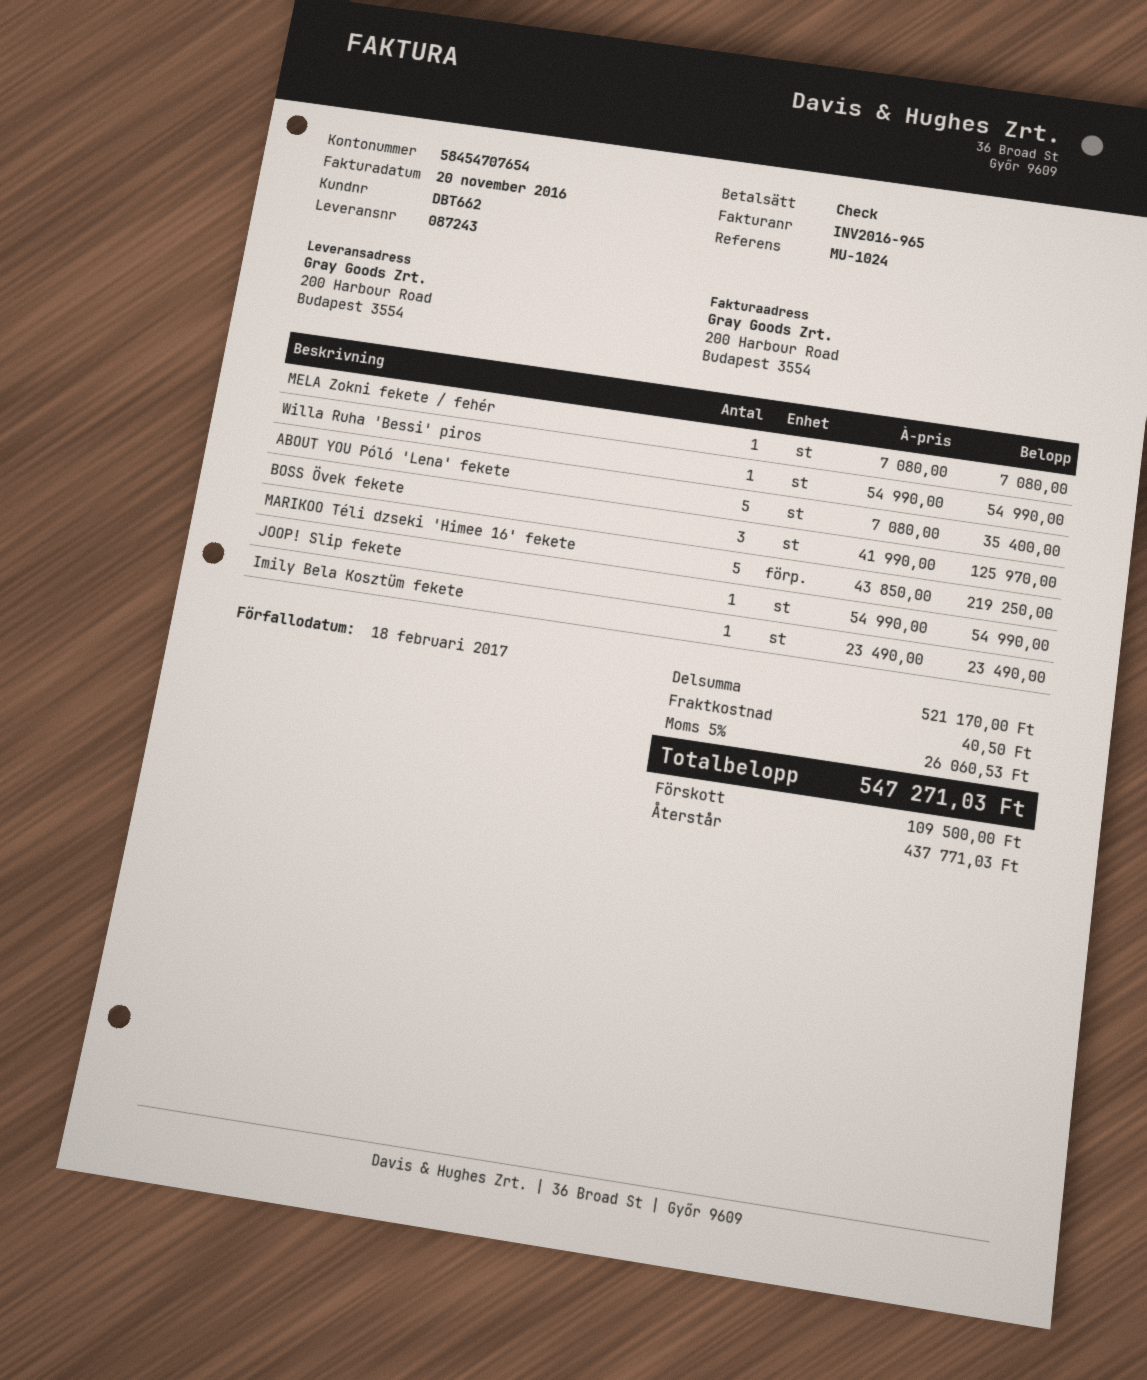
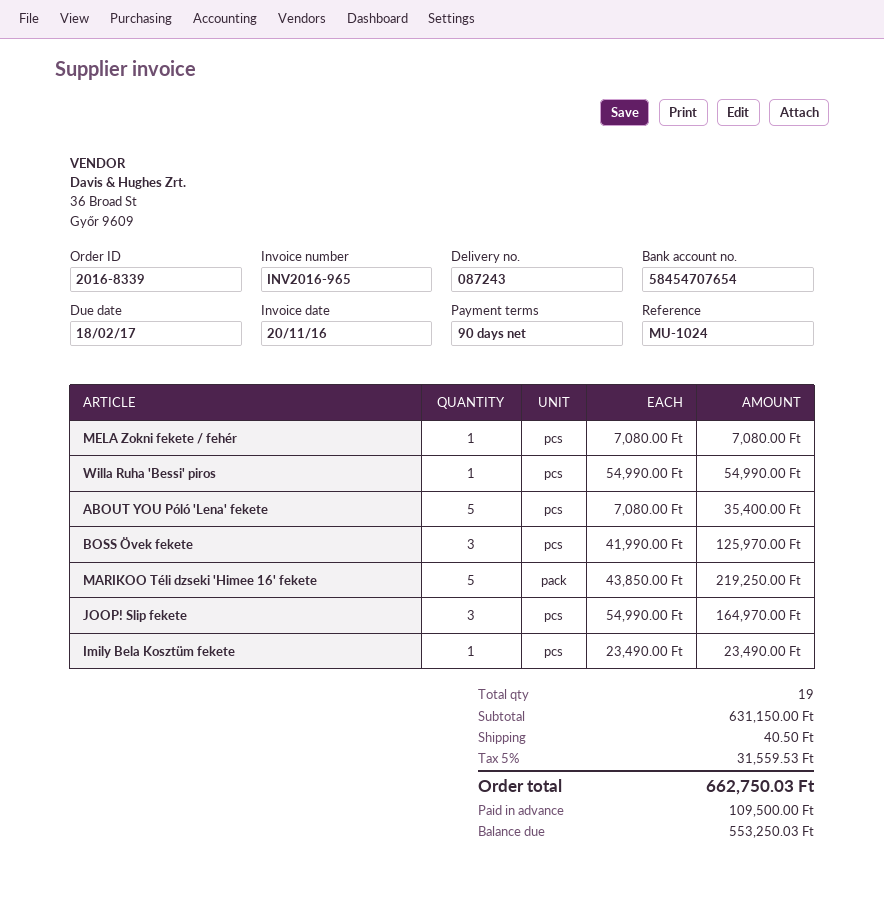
JOOP! Slip fekete: 1 x 54990.00 = 54990.00 -> 3 x 54990.00 = 164970.00
subtotal: 521170.00 -> 631150.00
tax: 5% = 26060.53 -> 5% = 31559.53
total: 547271.03 -> 662750.03
balance: 437771.03 -> 553250.03

